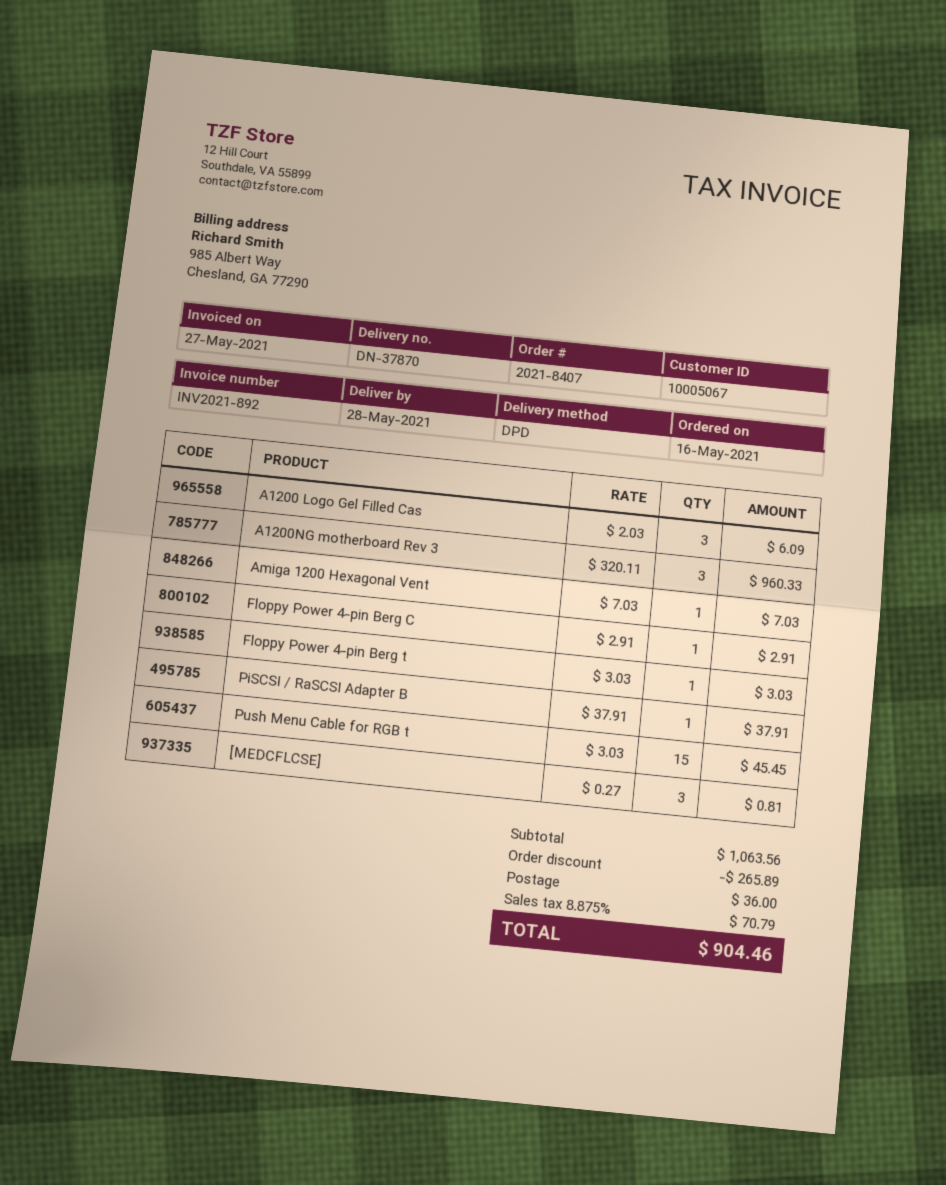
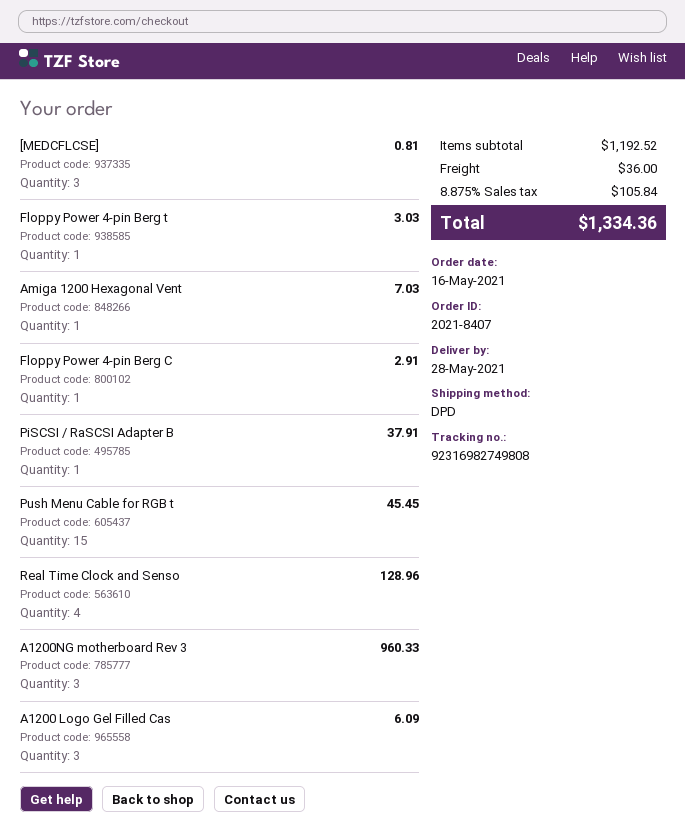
Real Time Clock and Senso: none -> 4 for 128.96
subtotal: 1063.56 -> 1192.52
discount: 265.89 -> none
tax: 8.875% = 70.79 -> 8.875% = 105.84
total: 904.46 -> 1334.36

